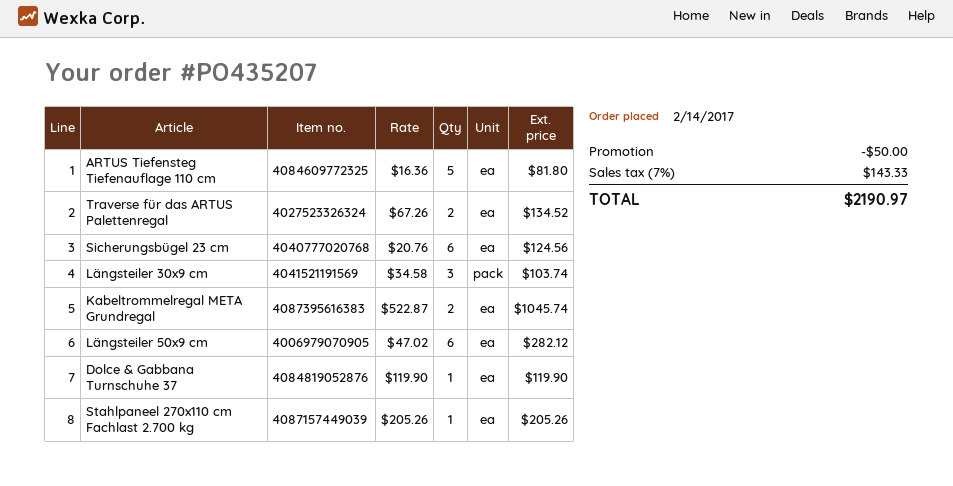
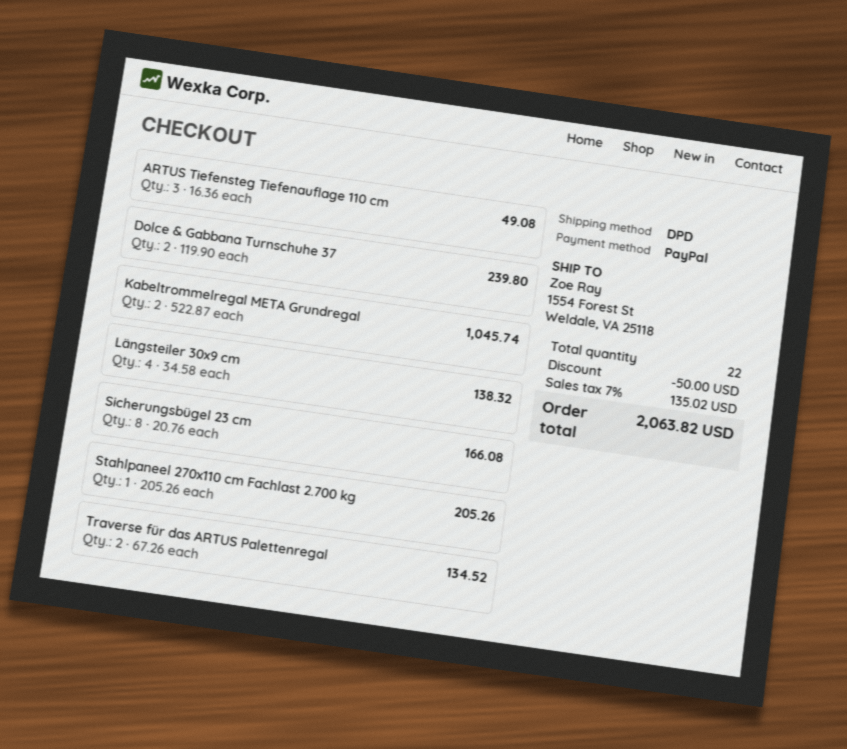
ARTUS Tiefensteg Tiefenauflage 110 cm: 5 x 16.36 = 81.80 -> 3 x 16.36 = 49.08
Sicherungsbügel 23 cm: 6 x 20.76 = 124.56 -> 8 x 20.76 = 166.08
Längsteiler 30x9 cm: 3 x 34.58 = 103.74 -> 4 x 34.58 = 138.32
Längsteiler 50x9 cm: 6 x 47.02 = 282.12 -> none
Dolce & Gabbana Turnschuhe 37: 1 x 119.90 = 119.90 -> 2 x 119.90 = 239.80
tax: 7% = 143.33 -> 7% = 135.02
total: 2190.97 -> 2063.82

